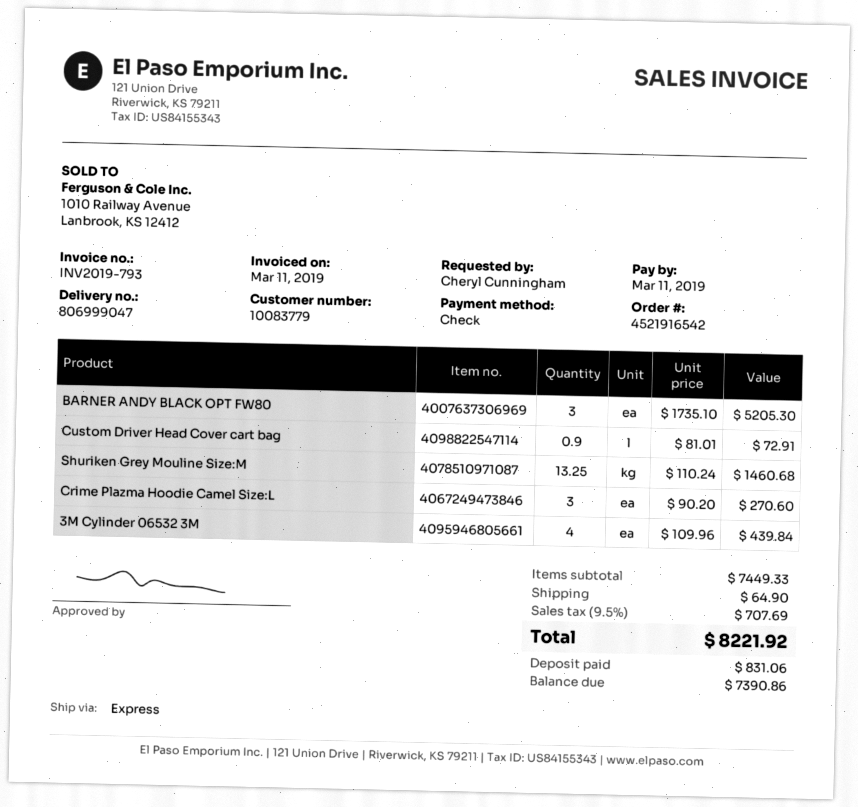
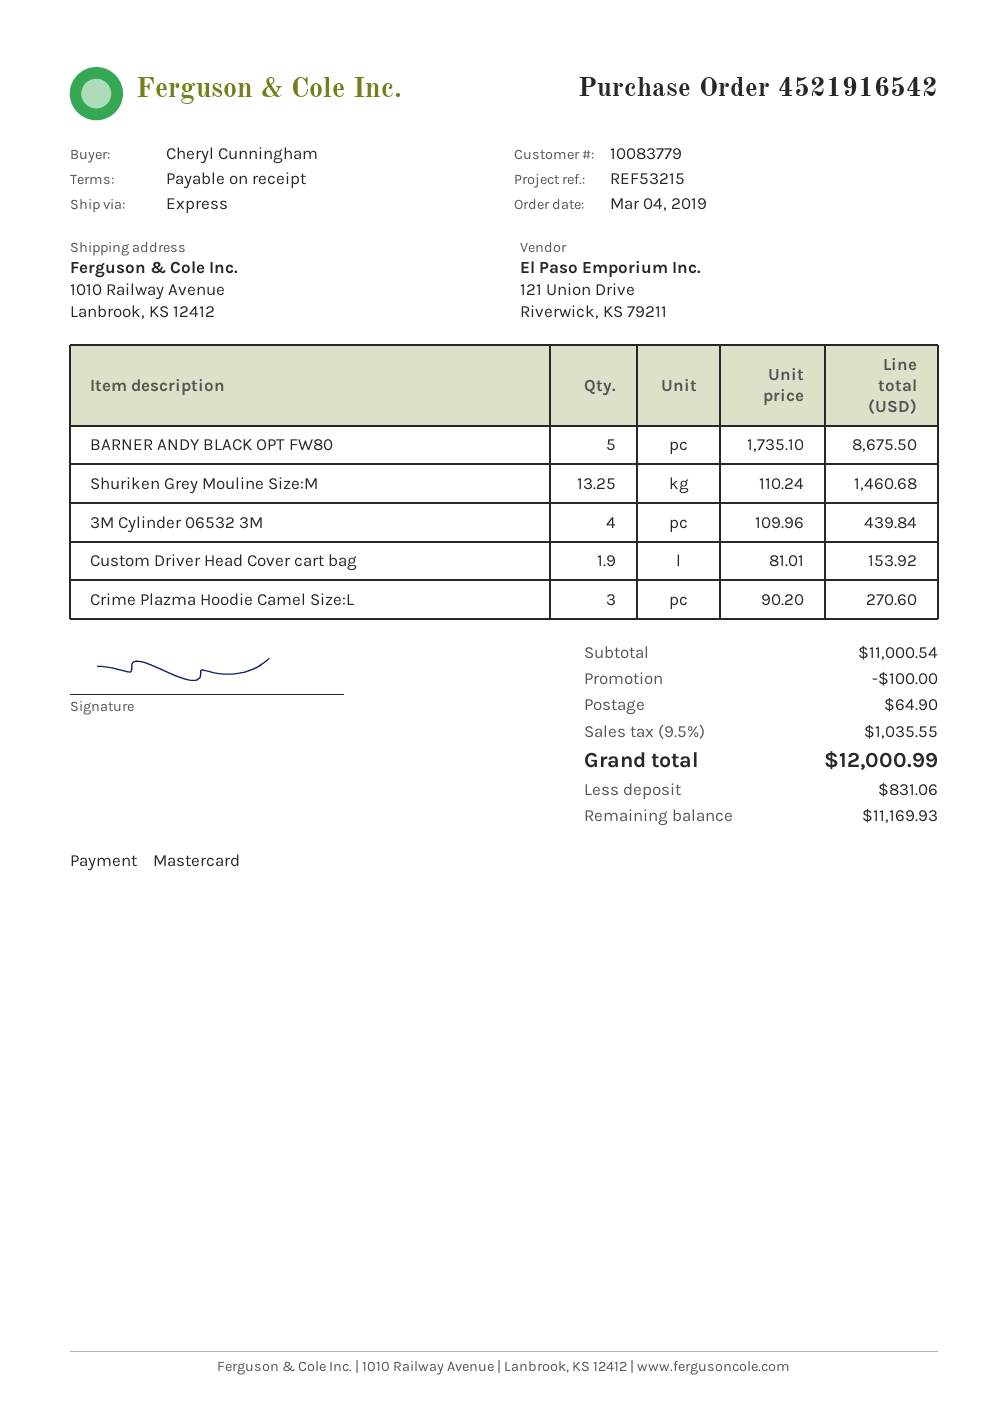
payment method: cheque -> Mastercard
BARNER ANDY BLACK OPT FW80: 3 x 1735.10 = 5205.30 -> 5 x 1735.10 = 8675.50
Custom Driver Head Cover cart bag: 0.9 x 81.01 = 72.91 -> 1.9 x 81.01 = 153.92
subtotal: 7449.33 -> 11000.54
discount: none -> 100.00
tax: 9.5% = 707.69 -> 9.5% = 1035.55
total: 8221.92 -> 12000.99
balance: 7390.86 -> 11169.93

